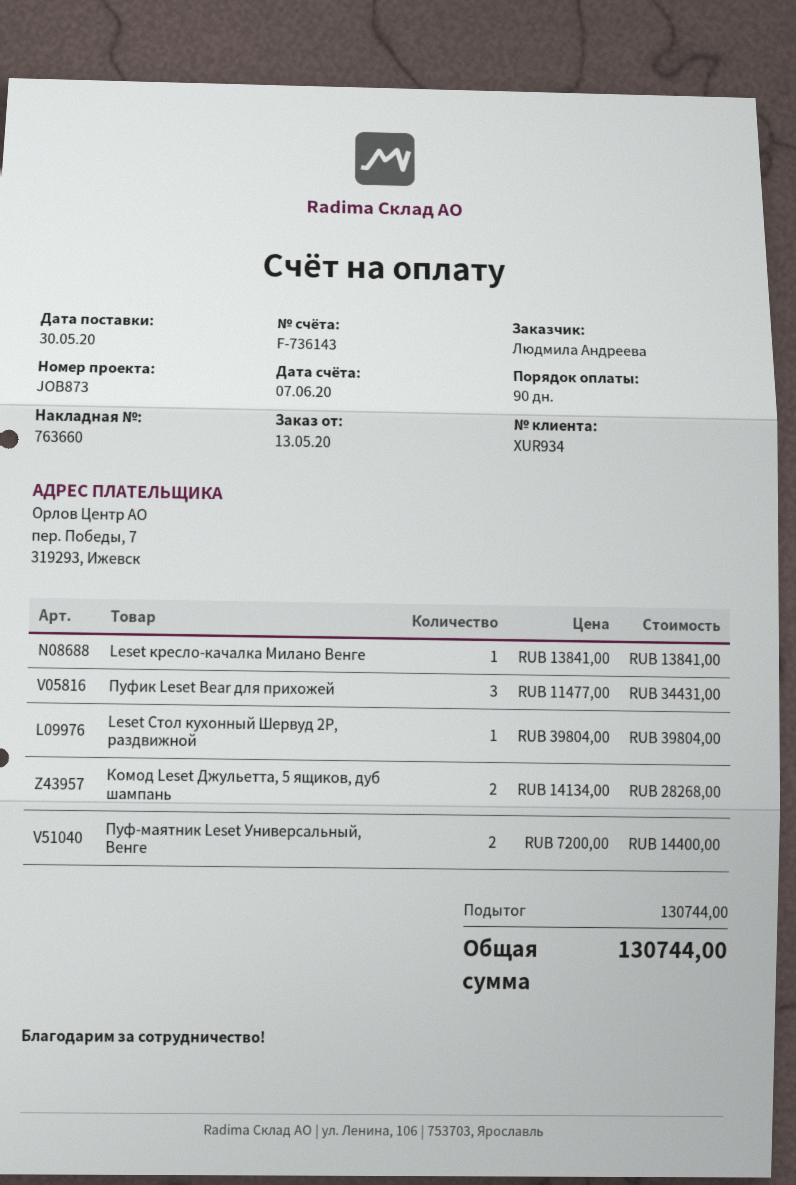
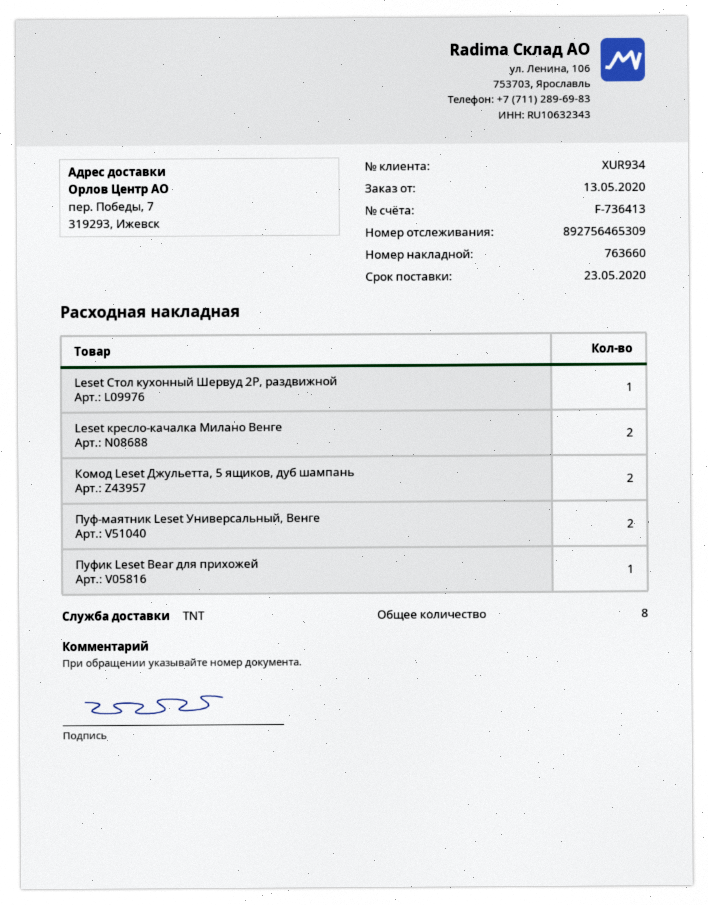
delivery date: 2020-05-30 -> 2020-05-23
invoice number: F-736143 -> F-736413
Leset кресло-качалка Милано Венге: 1 -> 2
Пуфик Leset Bear для прихожей: 3 -> 1

